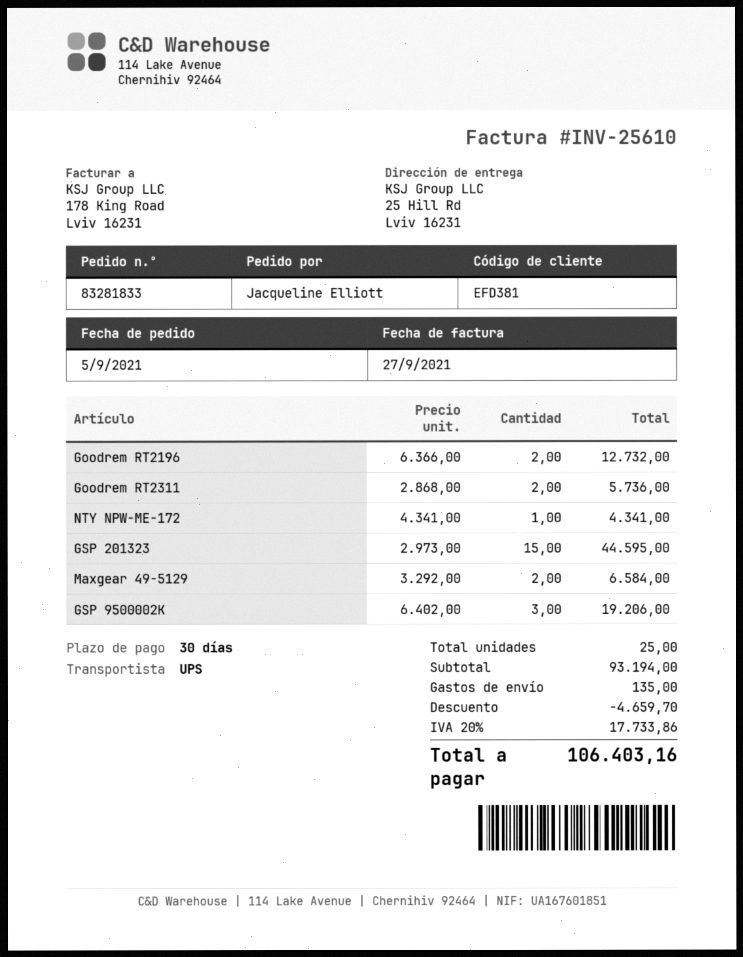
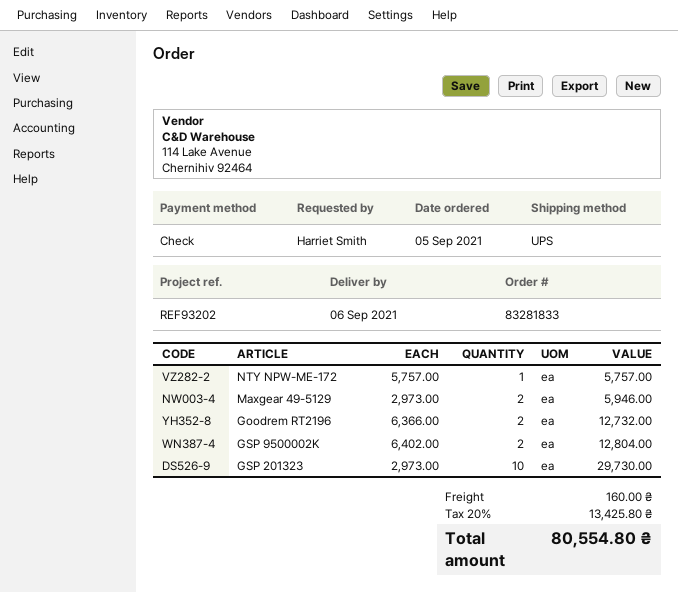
ordered by: Jacqueline Elliott -> Harriet Smith
Goodrem RT2311: 2 x 2868.00 = 5736.00 -> none
NTY NPW-ME-172: 1 x 4341.00 = 4341.00 -> 1 x 5757.00 = 5757.00
GSP 201323: 15 x 2973.00 = 44595.00 -> 10 x 2973.00 = 29730.00
Maxgear 49-5129: 2 x 3292.00 = 6584.00 -> 2 x 2973.00 = 5946.00
GSP 9500002K: 3 x 6402.00 = 19206.00 -> 2 x 6402.00 = 12804.00
discount: 4659.70 -> none
shipping: 135.00 -> 160.00
tax: 20% = 17733.86 -> 20% = 13425.80
total: 106403.16 -> 80554.80

